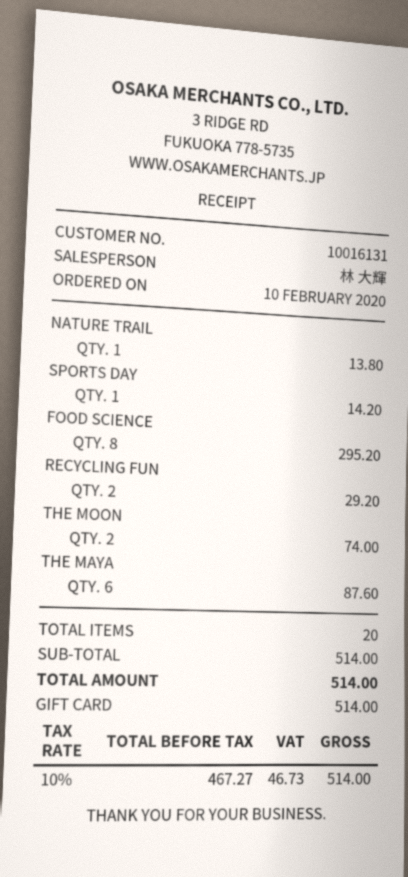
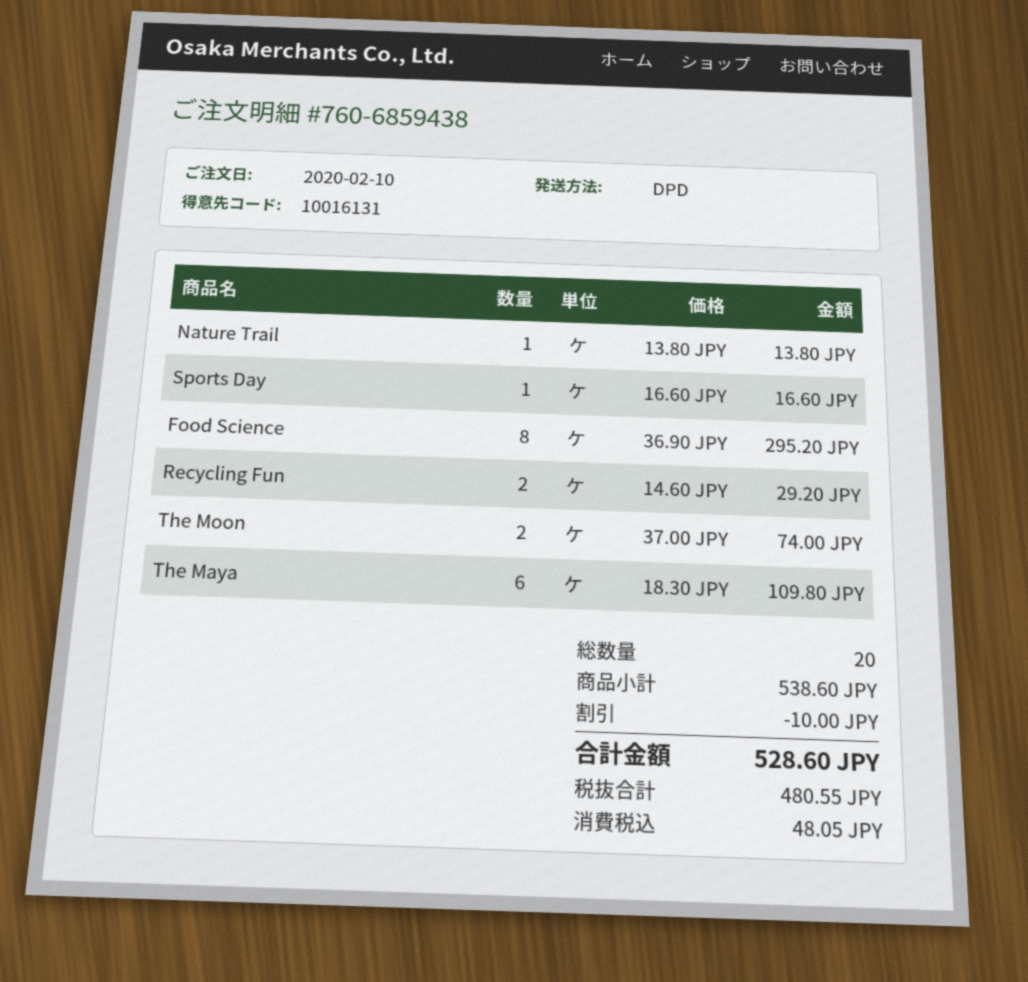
SPORTS DAY: 1 for 14.20 -> 1 for 16.60
THE MAYA: 6 for 87.60 -> 6 for 109.80
subtotal: 514.00 -> 538.60
discount: none -> 10.00
net: 467.27 -> 480.55
tax: 46.73 -> 48.05
total: 514.00 -> 528.60

